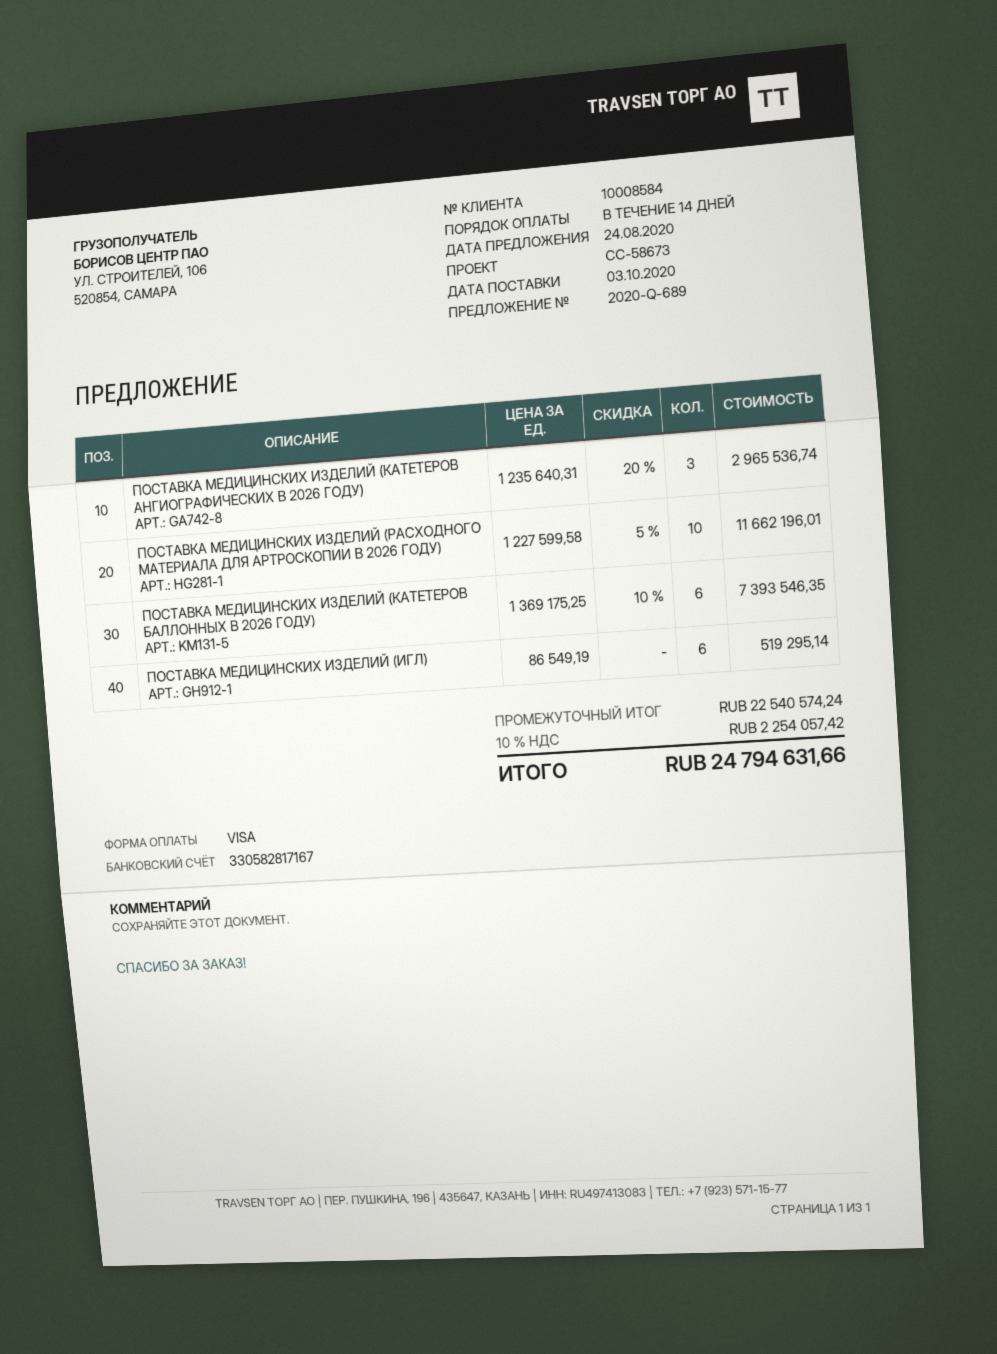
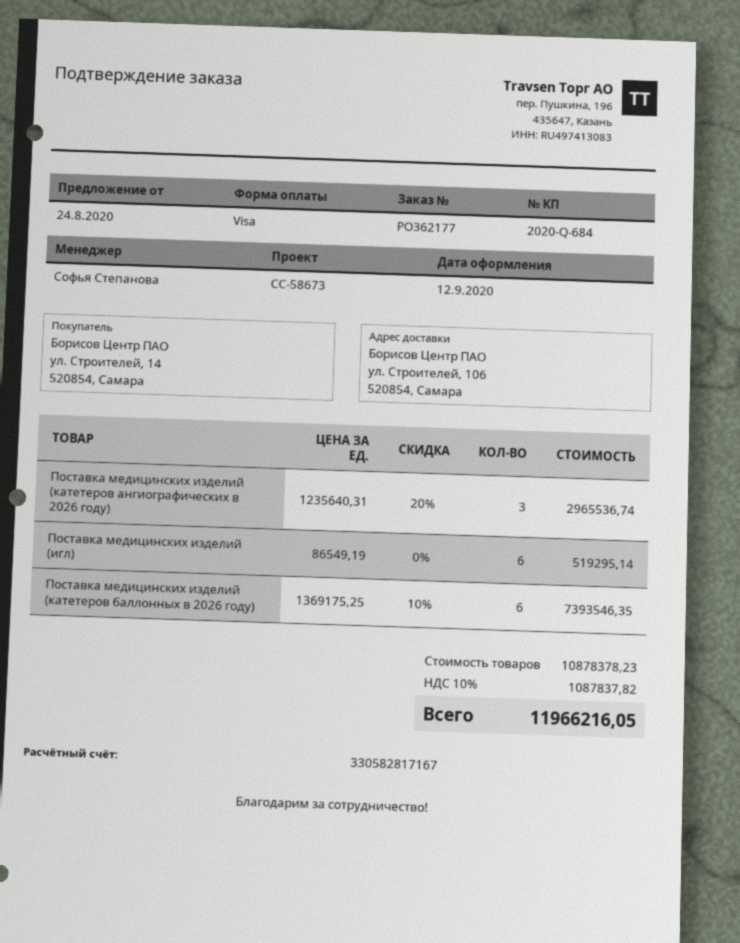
quote number: 2020-Q-689 -> 2020-Q-684
ПОСТАВКА МЕДИЦИНСКИХ ИЗДЕЛИЙ (РАСХОДНОГО МАТЕРИАЛА ДЛЯ АРТРОСКОПИИ В 2026 ГОДУ): 10 x 1227599.58 - 5% = 11662196.01 -> none
subtotal: 22540574.24 -> 10878378.23
tax: 10% = 2254057.42 -> 10% = 1087837.82
total: 24794631.66 -> 11966216.05

